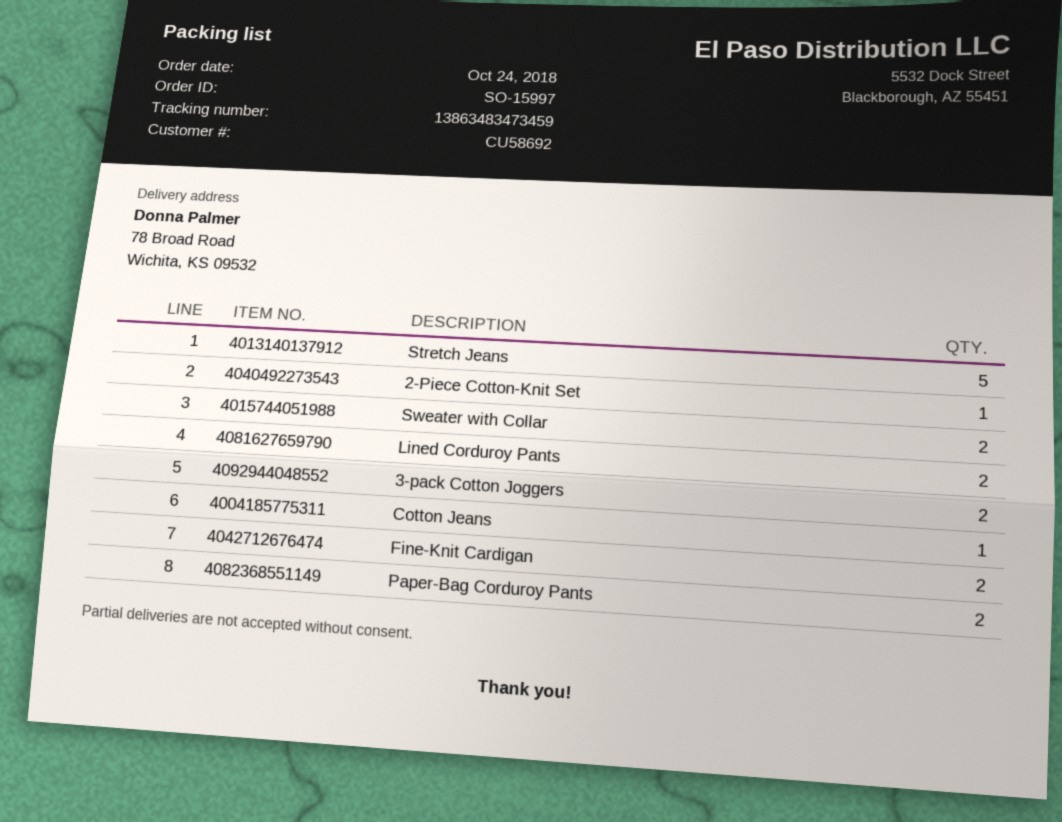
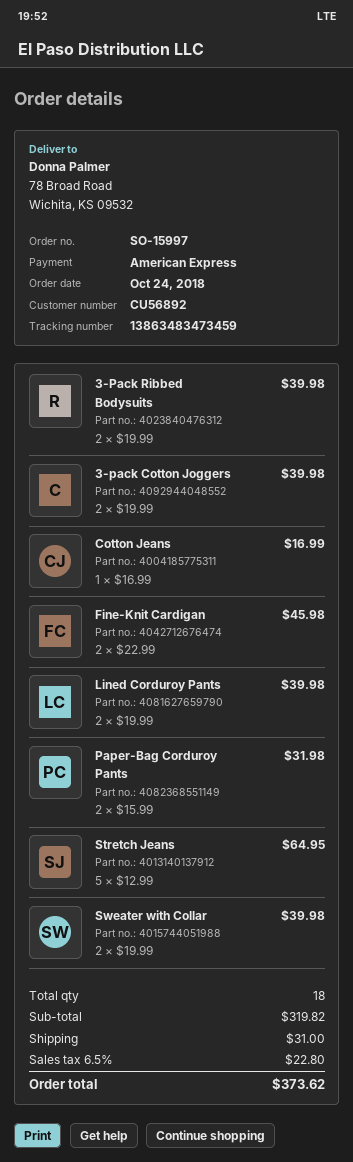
customer number: CU58692 -> CU56892
2-Piece Cotton-Knit Set: 1 -> none
3-Pack Ribbed Bodysuits: none -> 2

